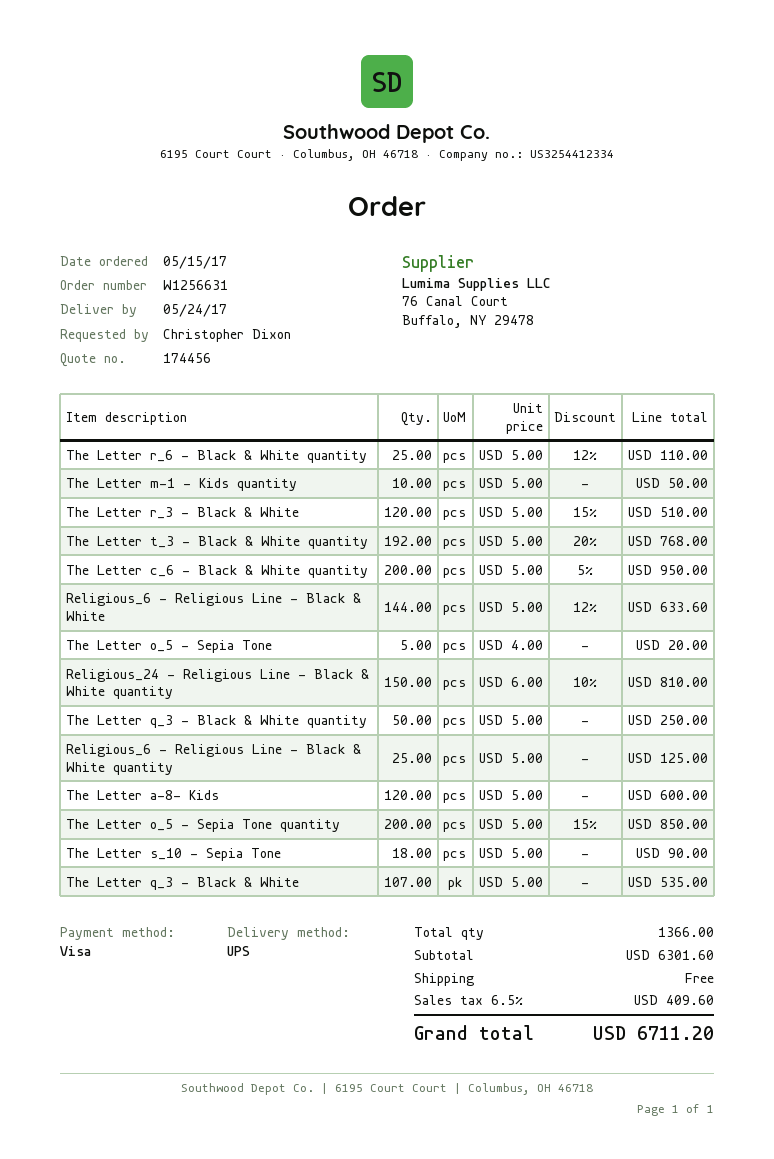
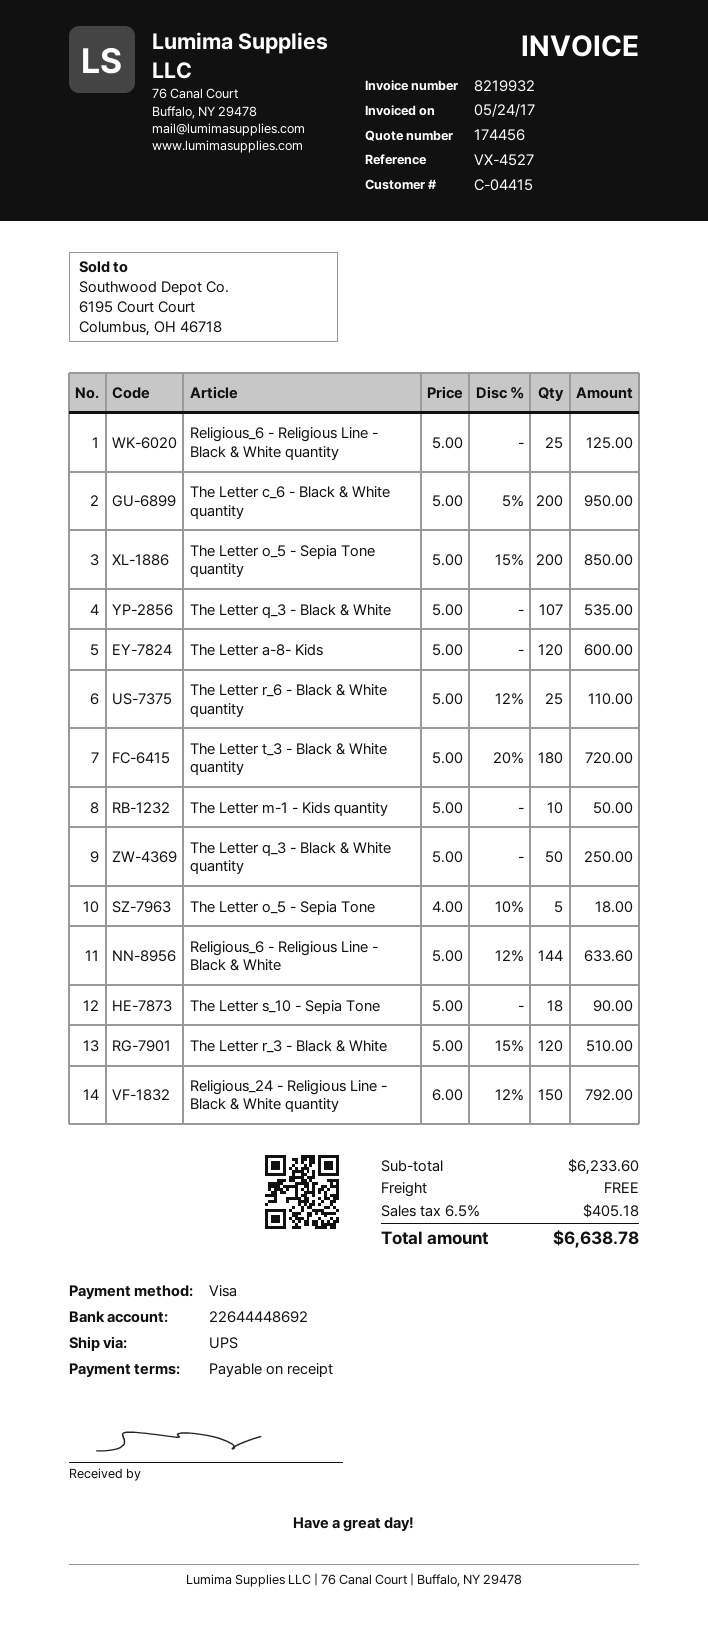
The Letter t_3 - Black & White quantity: 192 x 5.00 - 20% = 768.00 -> 180 x 5.00 - 20% = 720.00
The Letter o_5 - Sepia Tone: 5 x 4.00 = 20.00 -> 5 x 4.00 - 10% = 18.00
Religious_24 - Religious Line - Black & White quantity: 150 x 6.00 - 10% = 810.00 -> 150 x 6.00 - 12% = 792.00
subtotal: 6301.60 -> 6233.60
tax: 6.5% = 409.60 -> 6.5% = 405.18
total: 6711.20 -> 6638.78

